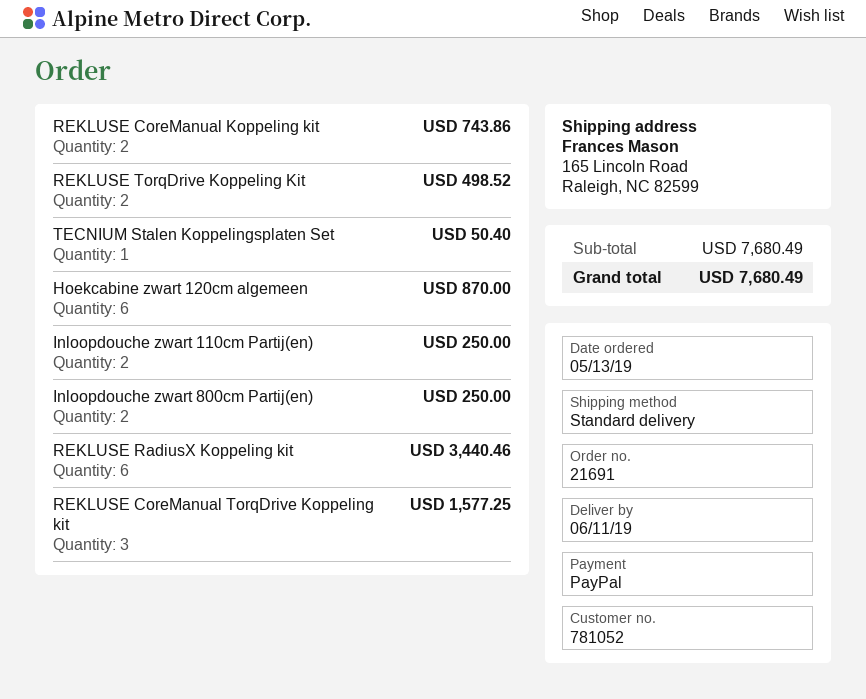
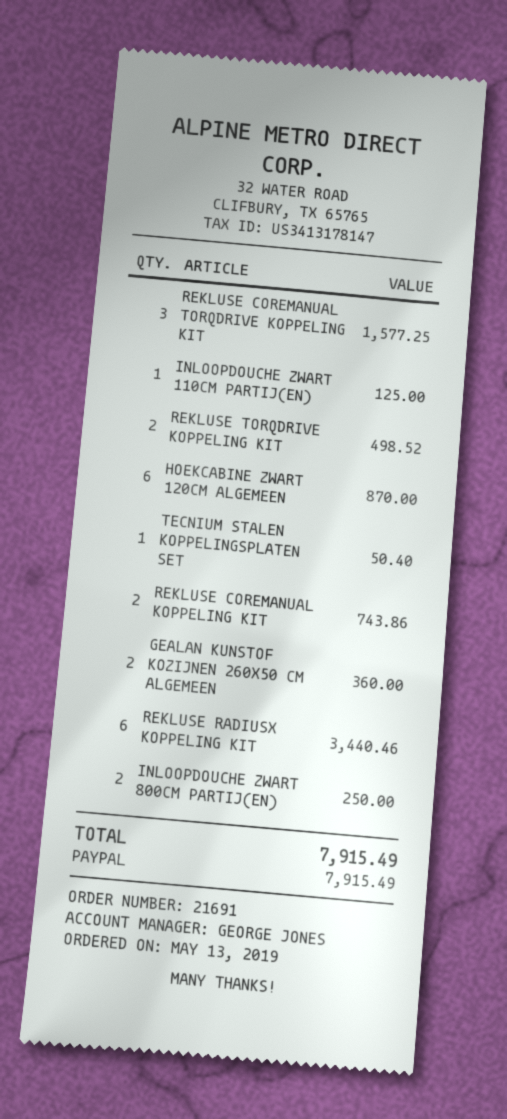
Inloopdouche zwart 110cm Partij(en): 2 for 250.00 -> 1 for 125.00
GEALAN KUNSTOF KOZIJNEN 260X50 CM ALGEMEEN: none -> 2 for 360.00
total: 7680.49 -> 7915.49

